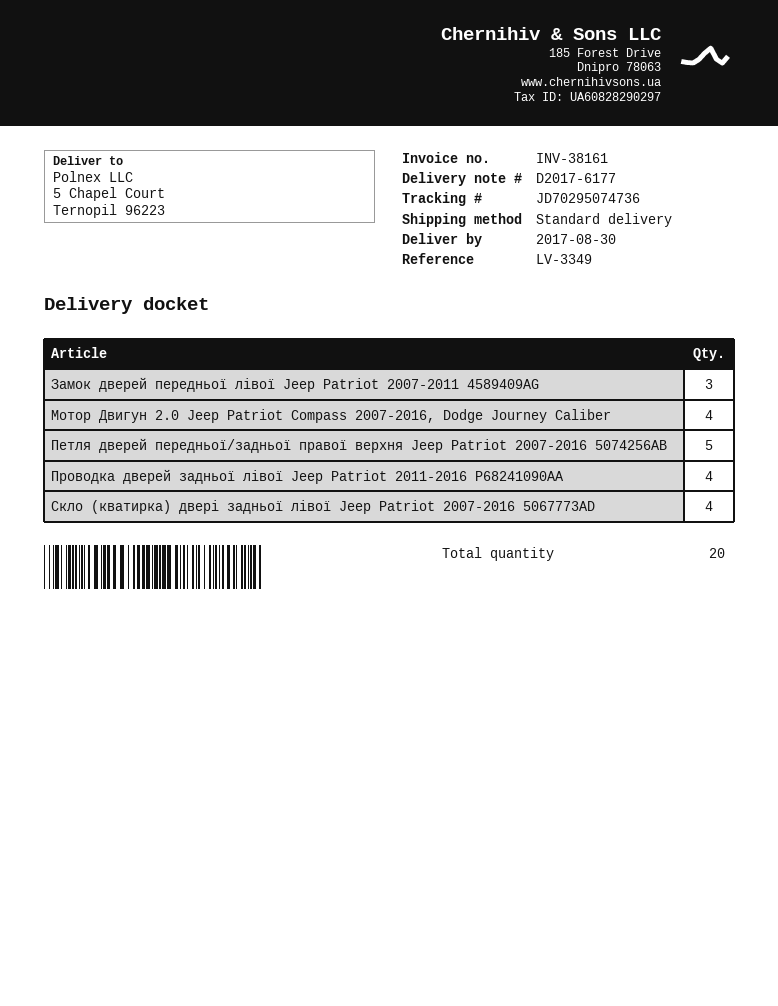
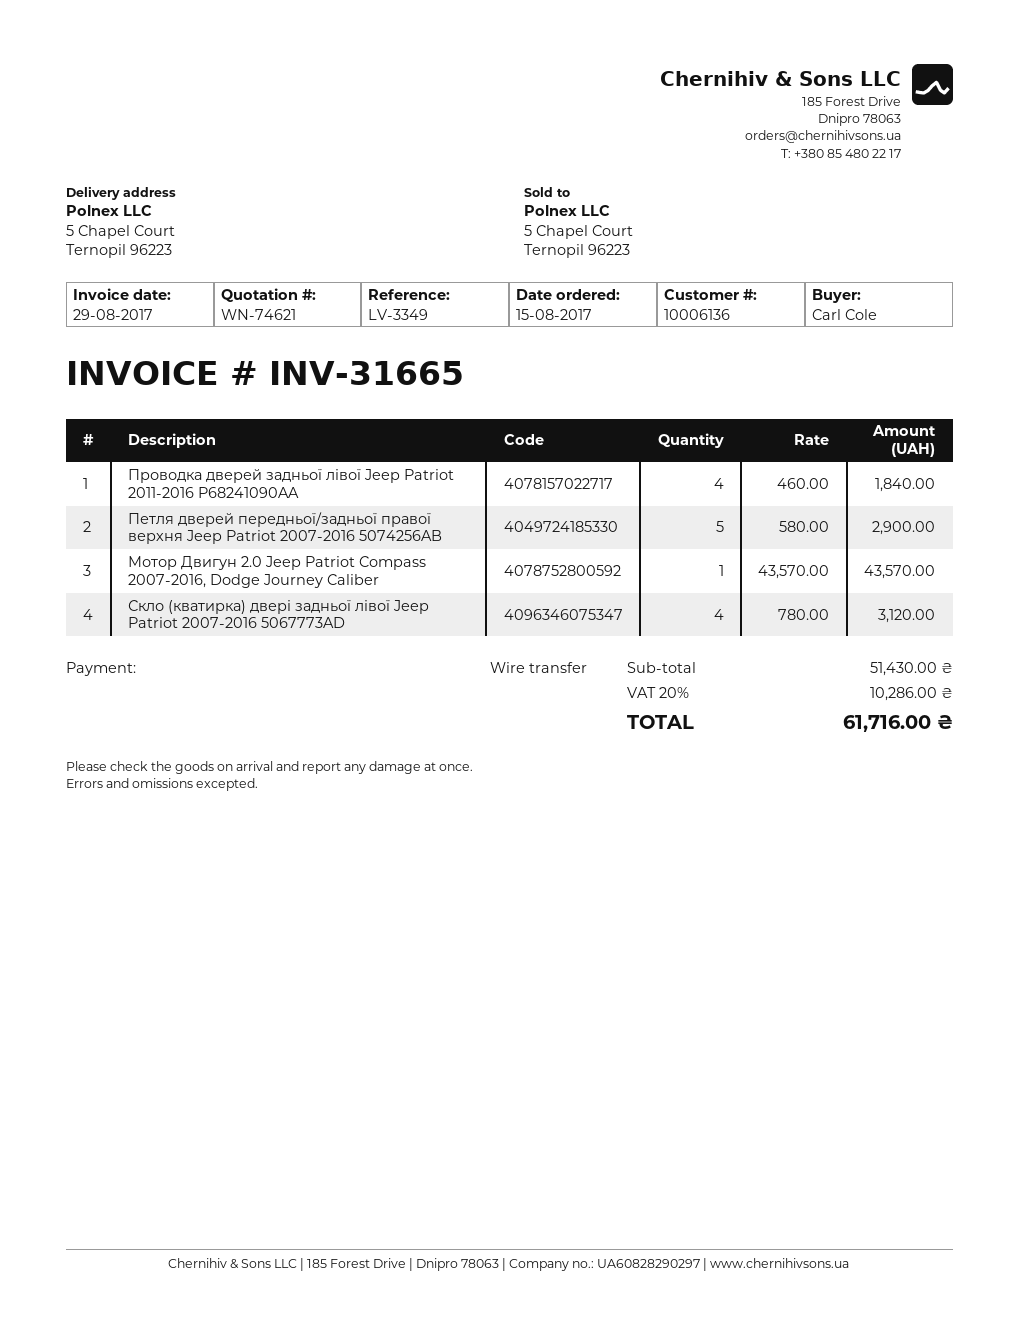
invoice number: INV-38161 -> INV-31665
Замок дверей передньої лівої Jeep Patriot 2007-2011 4589409AG: 3 -> none
Мотор Двигун 2.0 Jeep Patriot Compass 2007-2016, Dodge Journey Caliber: 4 -> 1

